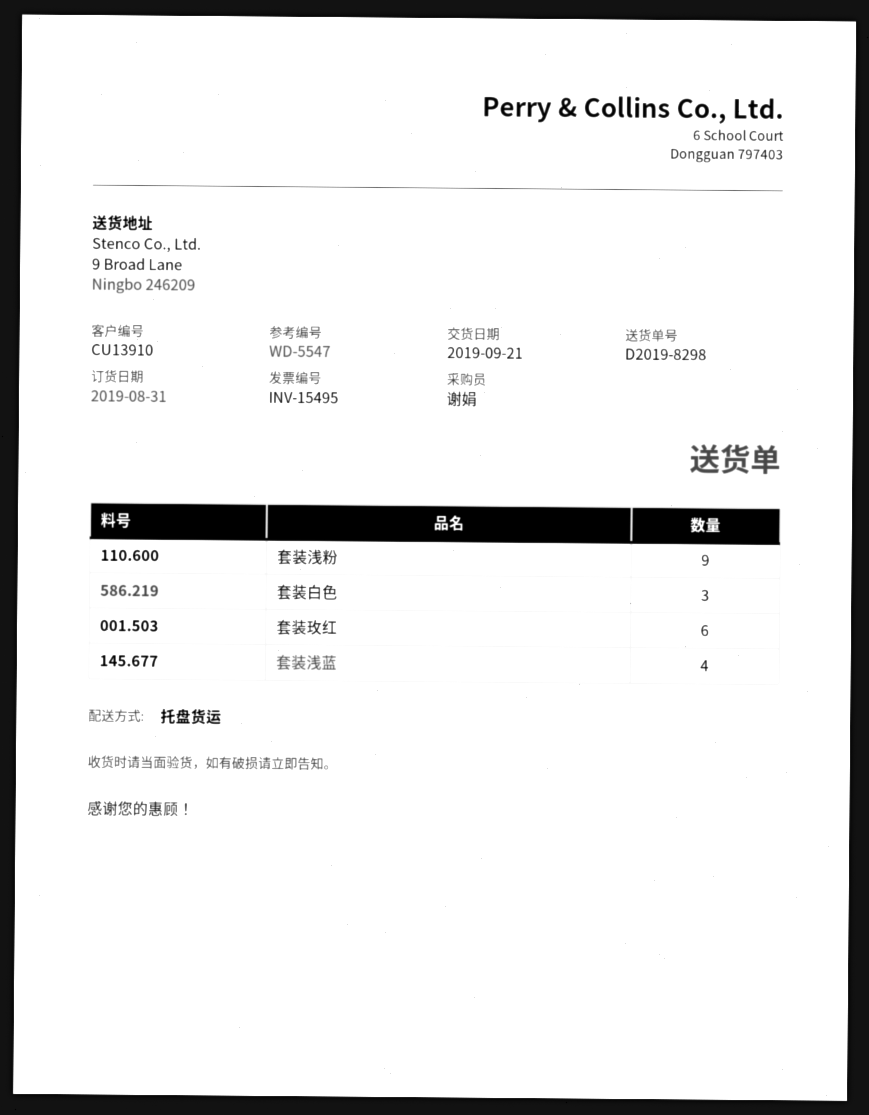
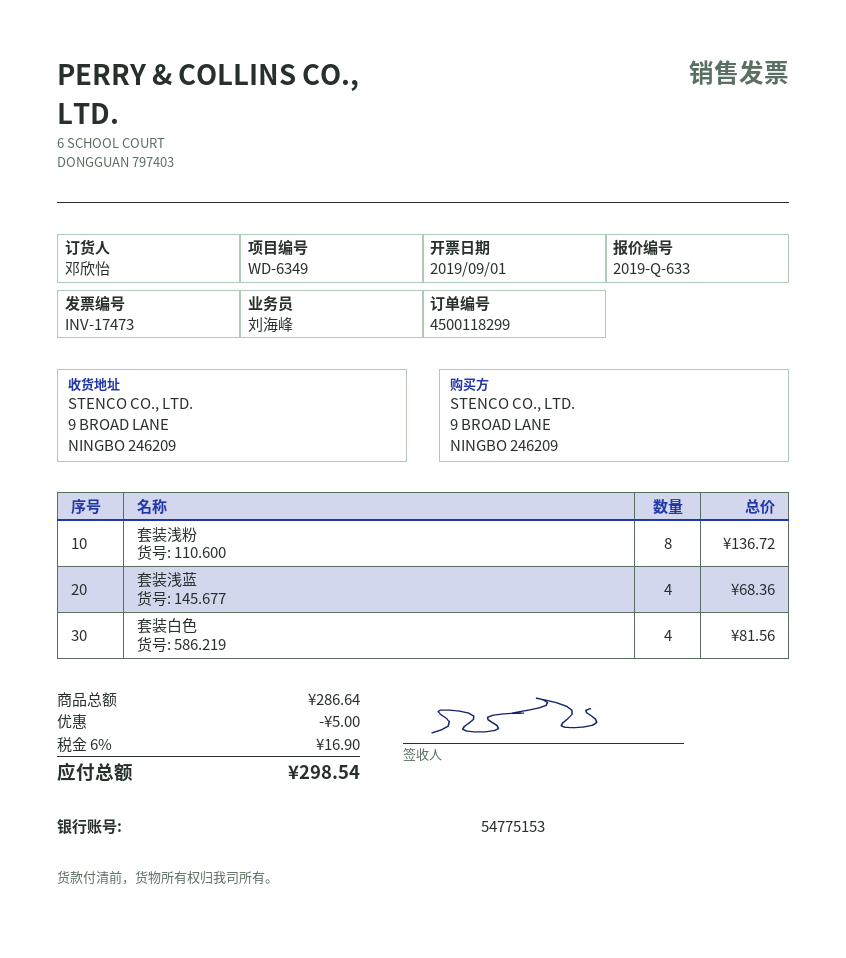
invoice number: INV-15495 -> INV-17473
reference: WD-5547 -> WD-6349
ordered by: 谢娟 -> 邓欣怡
套装浅粉: 9 -> 8
套装白色: 3 -> 4
套装玫红: 6 -> none

